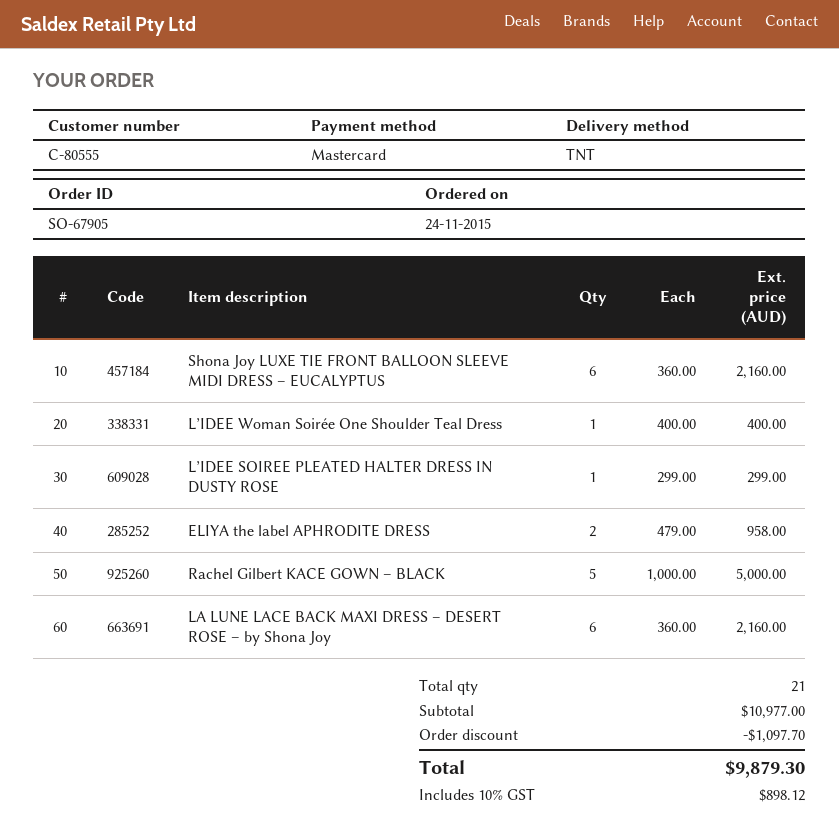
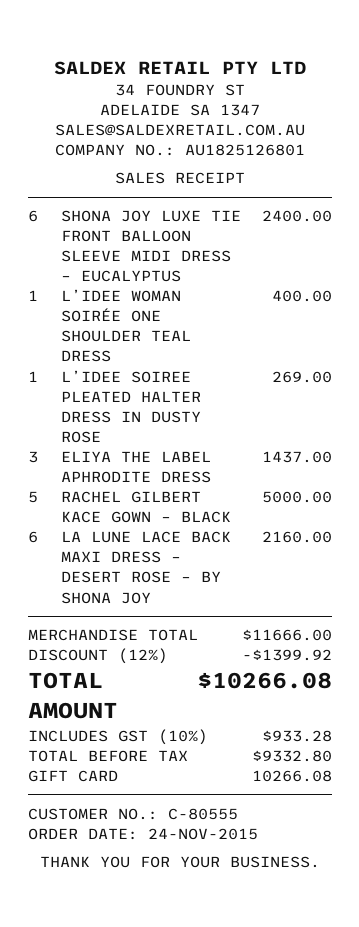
payment method: Mastercard -> gift card
Shona Joy LUXE TIE FRONT BALLOON SLEEVE MIDI DRESS – EUCALYPTUS: 6 for 2160.00 -> 6 for 2400.00
L’IDEE SOIREE PLEATED HALTER DRESS IN DUSTY ROSE: 1 for 299.00 -> 1 for 269.00
ELIYA the label APHRODITE DRESS: 2 for 958.00 -> 3 for 1437.00
subtotal: 10977.00 -> 11666.00
discount: 1097.70 -> 1399.92
tax: 10% = 898.12 -> 10% = 933.28
total: 9879.30 -> 10266.08

